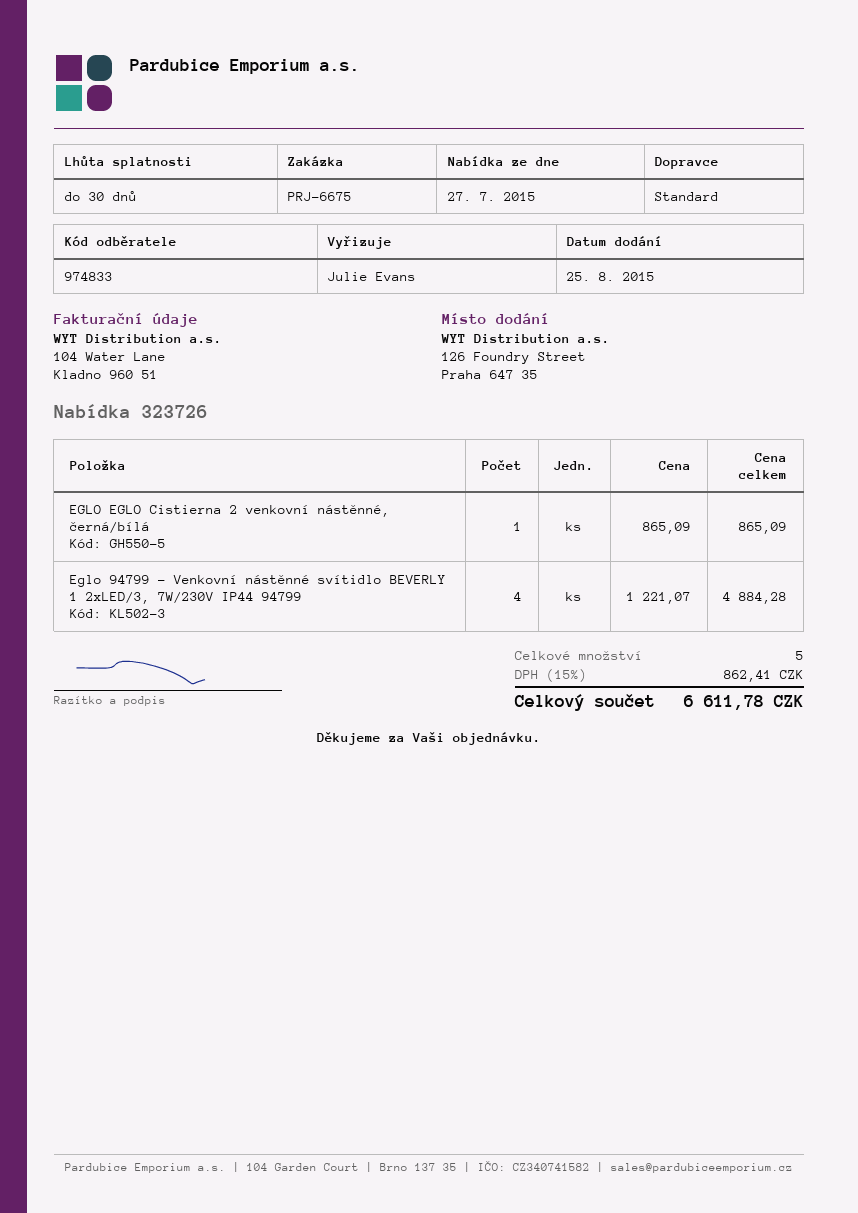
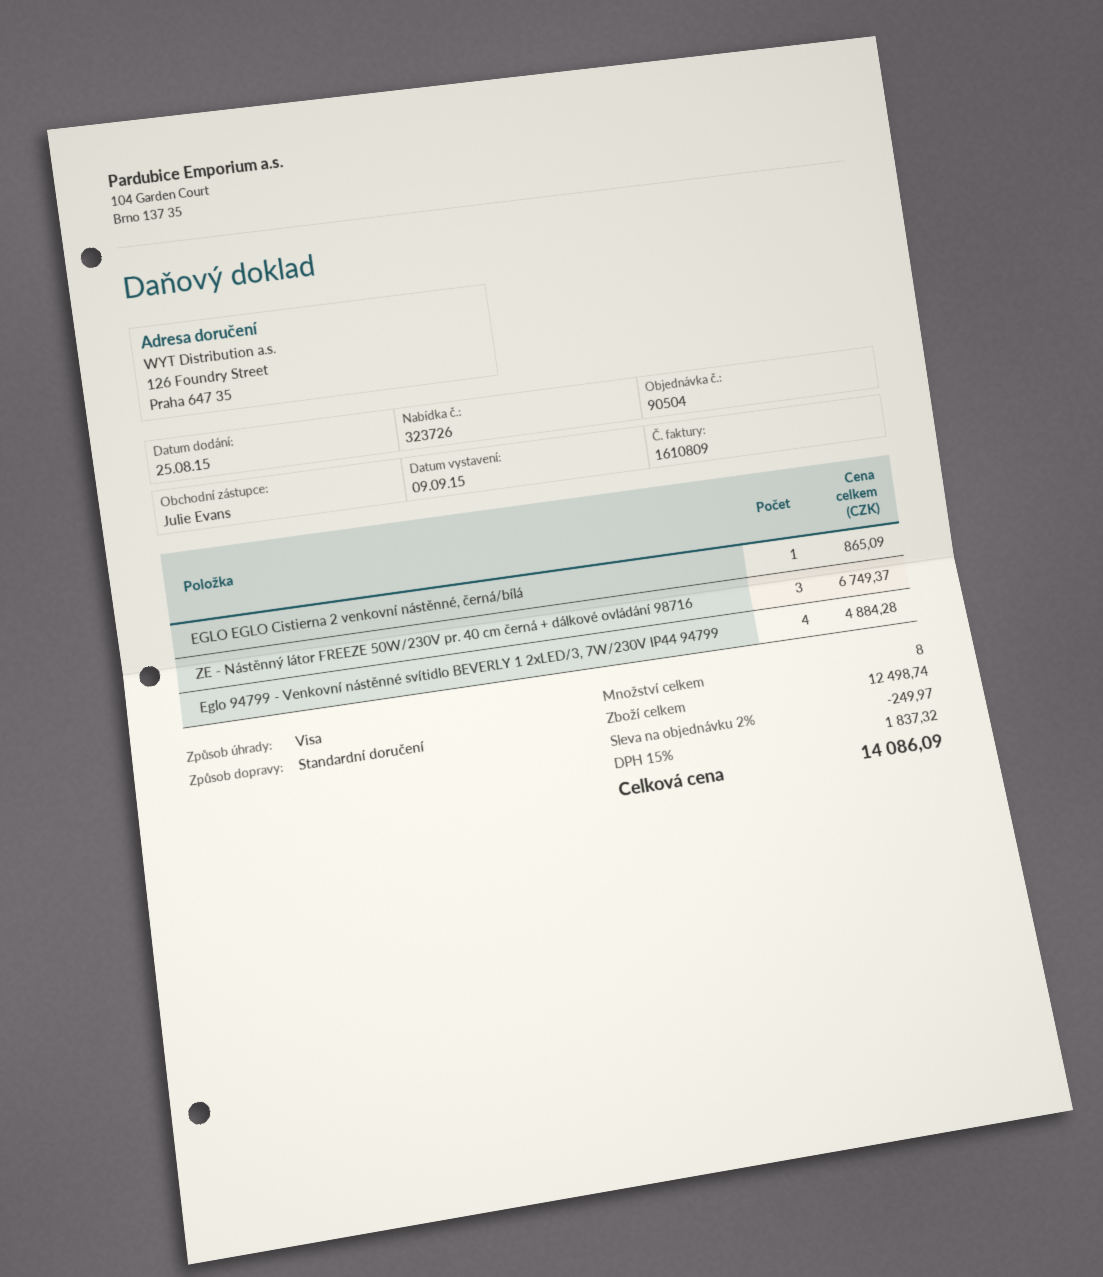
ZE - Nástěnný látor FREEZE 50W/230V pr. 40 cm černá + dálkové ovládání 98716: none -> 3 for 6749.37
total quantity: 5 -> 8
discount: none -> 2% = 249.97
tax: 15% = 862.41 -> 15% = 1837.32
total: 6611.78 -> 14086.09

